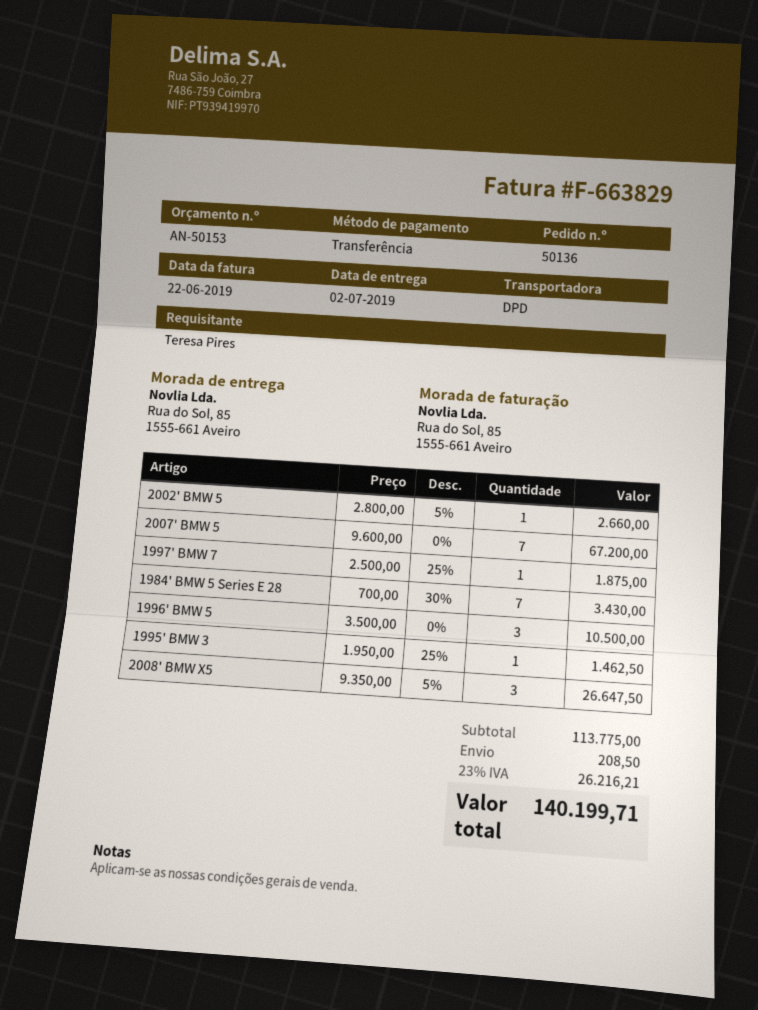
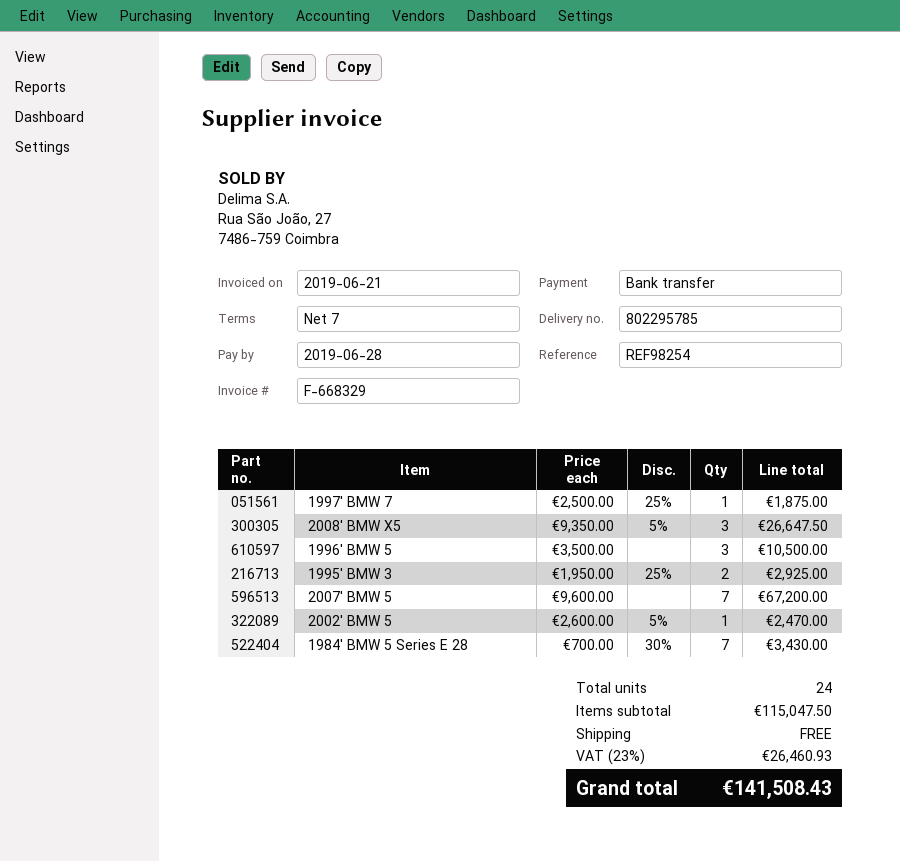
invoice number: F-663829 -> F-668329
invoice date: 2019-06-22 -> 2019-06-21
2002' BMW 5: 1 x 2800.00 - 5% = 2660.00 -> 1 x 2600.00 - 5% = 2470.00
1995' BMW 3: 1 x 1950.00 - 25% = 1462.50 -> 2 x 1950.00 - 25% = 2925.00
subtotal: 113775.00 -> 115047.50
shipping: 208.50 -> 0.00
tax: 23% = 26216.21 -> 23% = 26460.93
total: 140199.71 -> 141508.43

